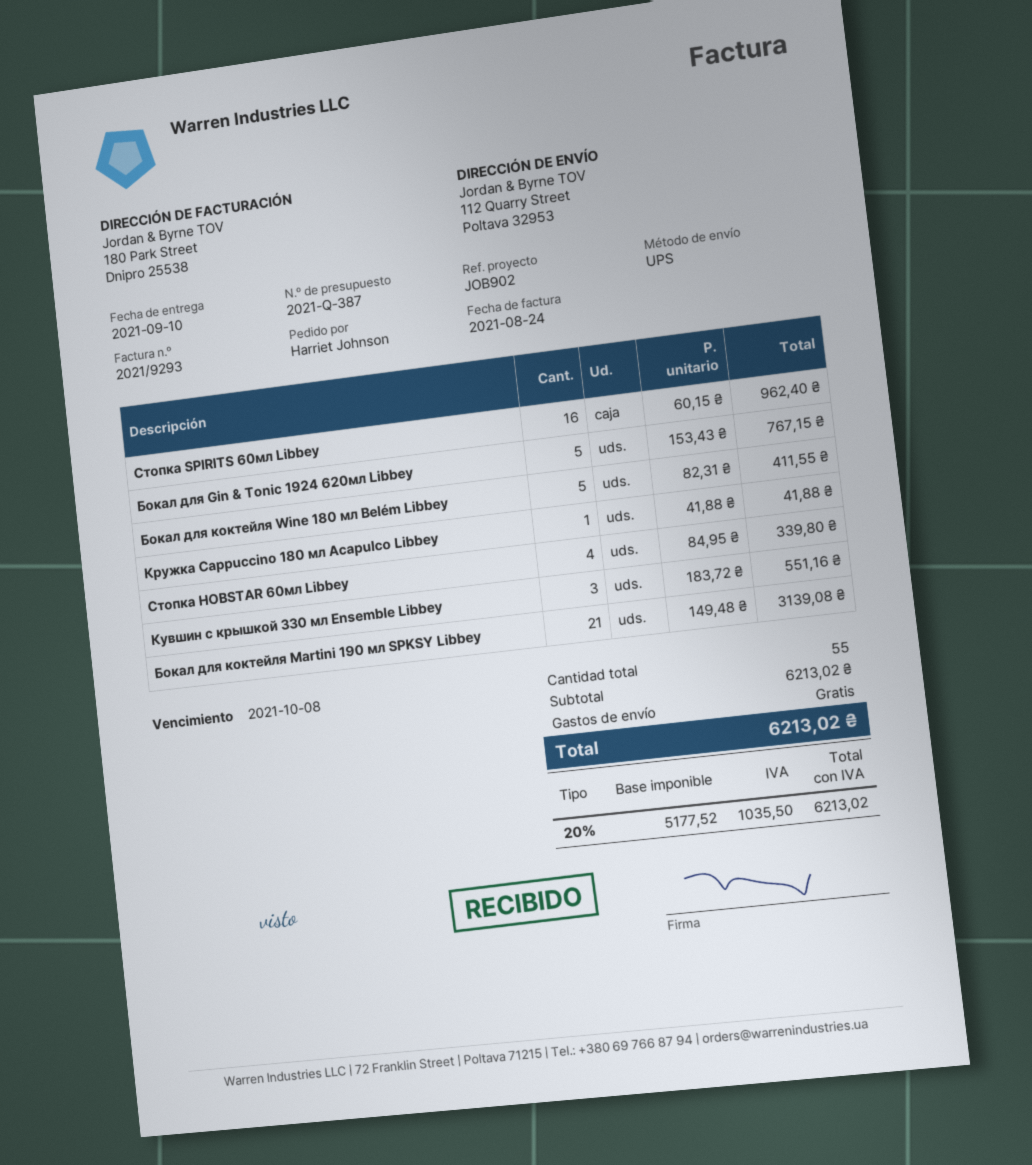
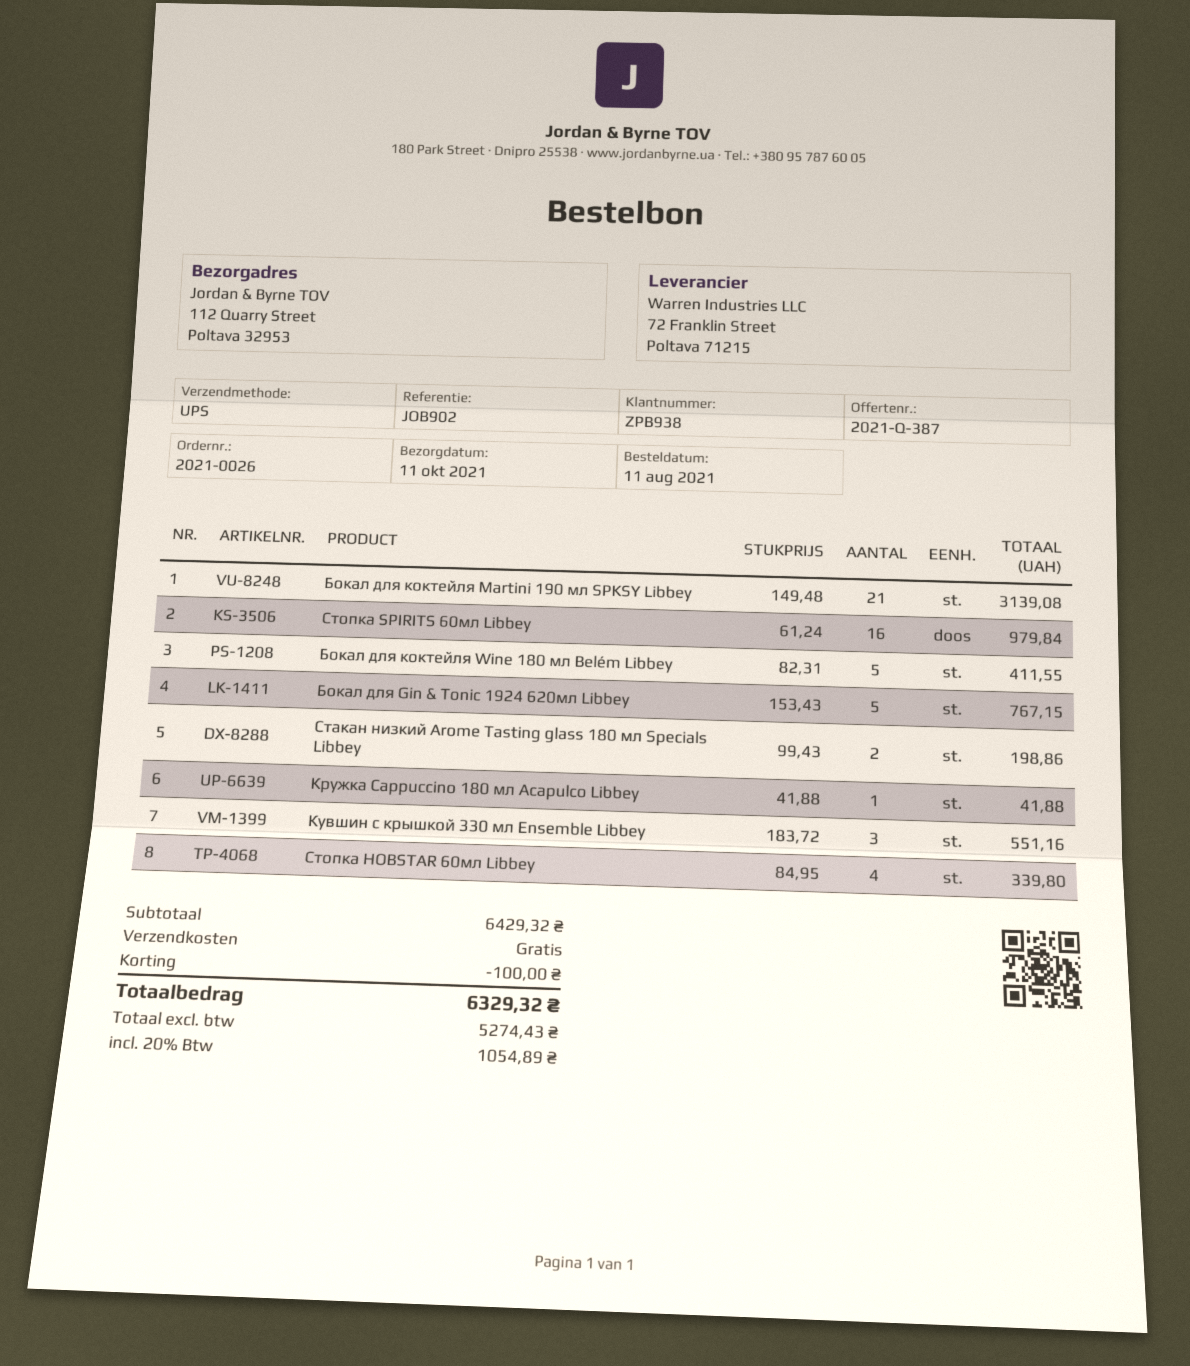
delivery date: 2021-09-10 -> 2021-10-11
Стопка SPIRITS 60мл Libbey: 16 x 60.15 = 962.40 -> 16 x 61.24 = 979.84
Стакан низкий Arome Tasting glass 180 мл Specials Libbey: none -> 2 x 99.43 = 198.86
subtotal: 6213.02 -> 6429.32
discount: none -> 100.00
net: 5177.52 -> 5274.43
tax: 20% = 1035.50 -> 20% = 1054.89
total: 6213.02 -> 6329.32

